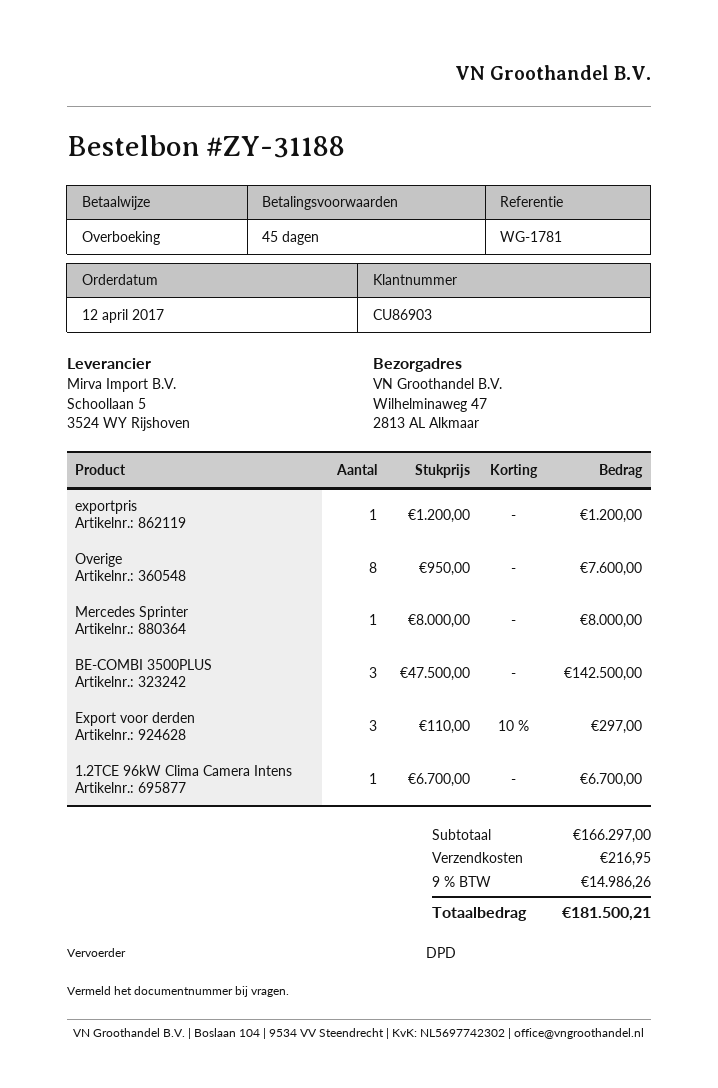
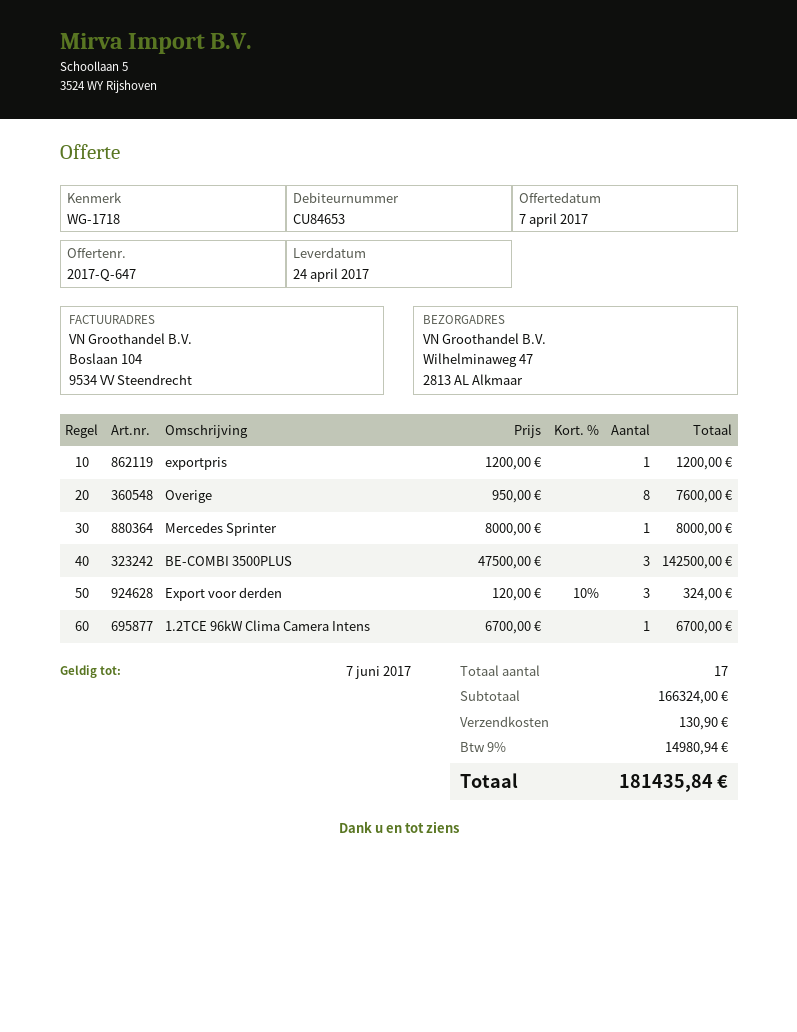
customer number: CU86903 -> CU84653
reference: WG-1781 -> WG-1718
Export voor derden: 3 x 110.00 - 10% = 297.00 -> 3 x 120.00 - 10% = 324.00
subtotal: 166297.00 -> 166324.00
shipping: 216.95 -> 130.90
tax: 9% = 14986.26 -> 9% = 14980.94
total: 181500.21 -> 181435.84

